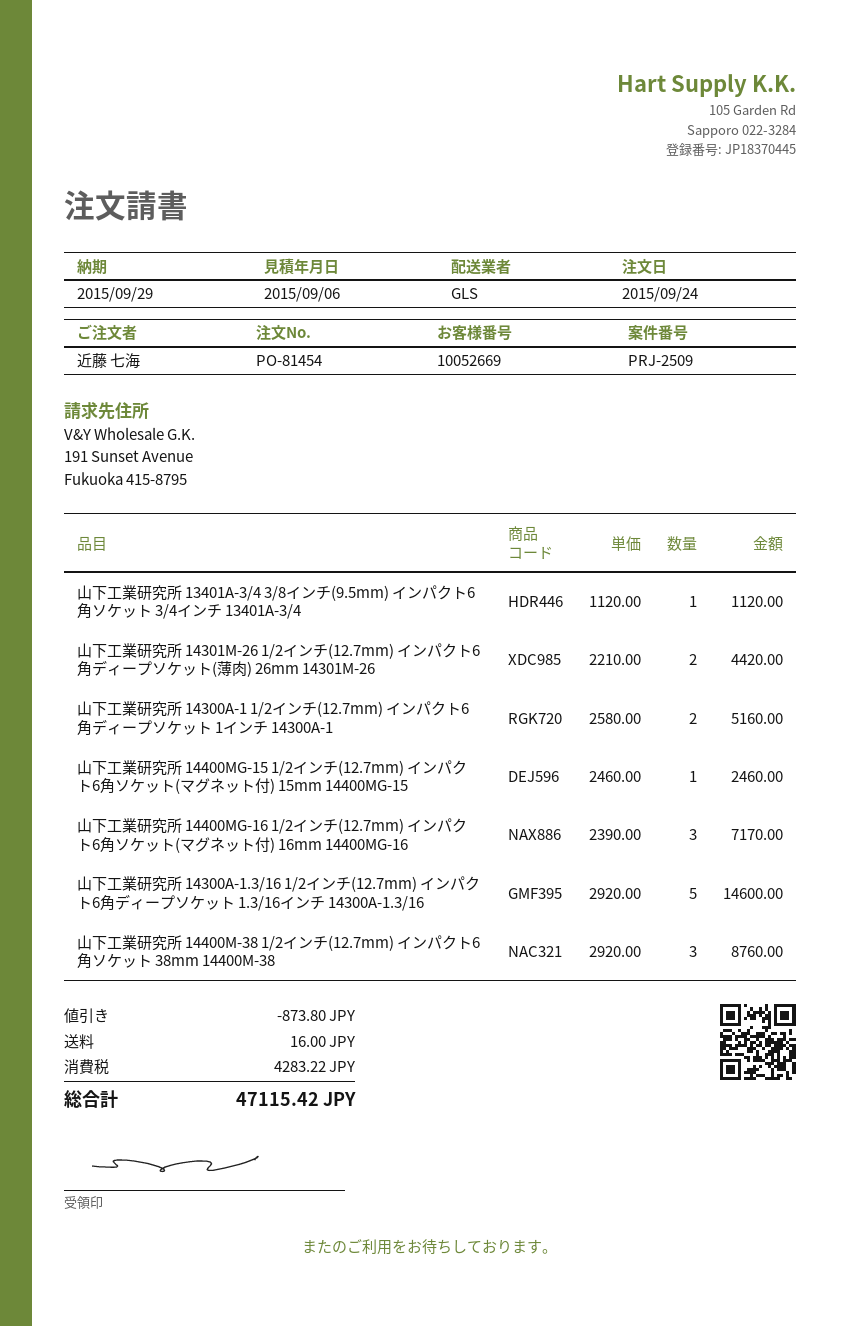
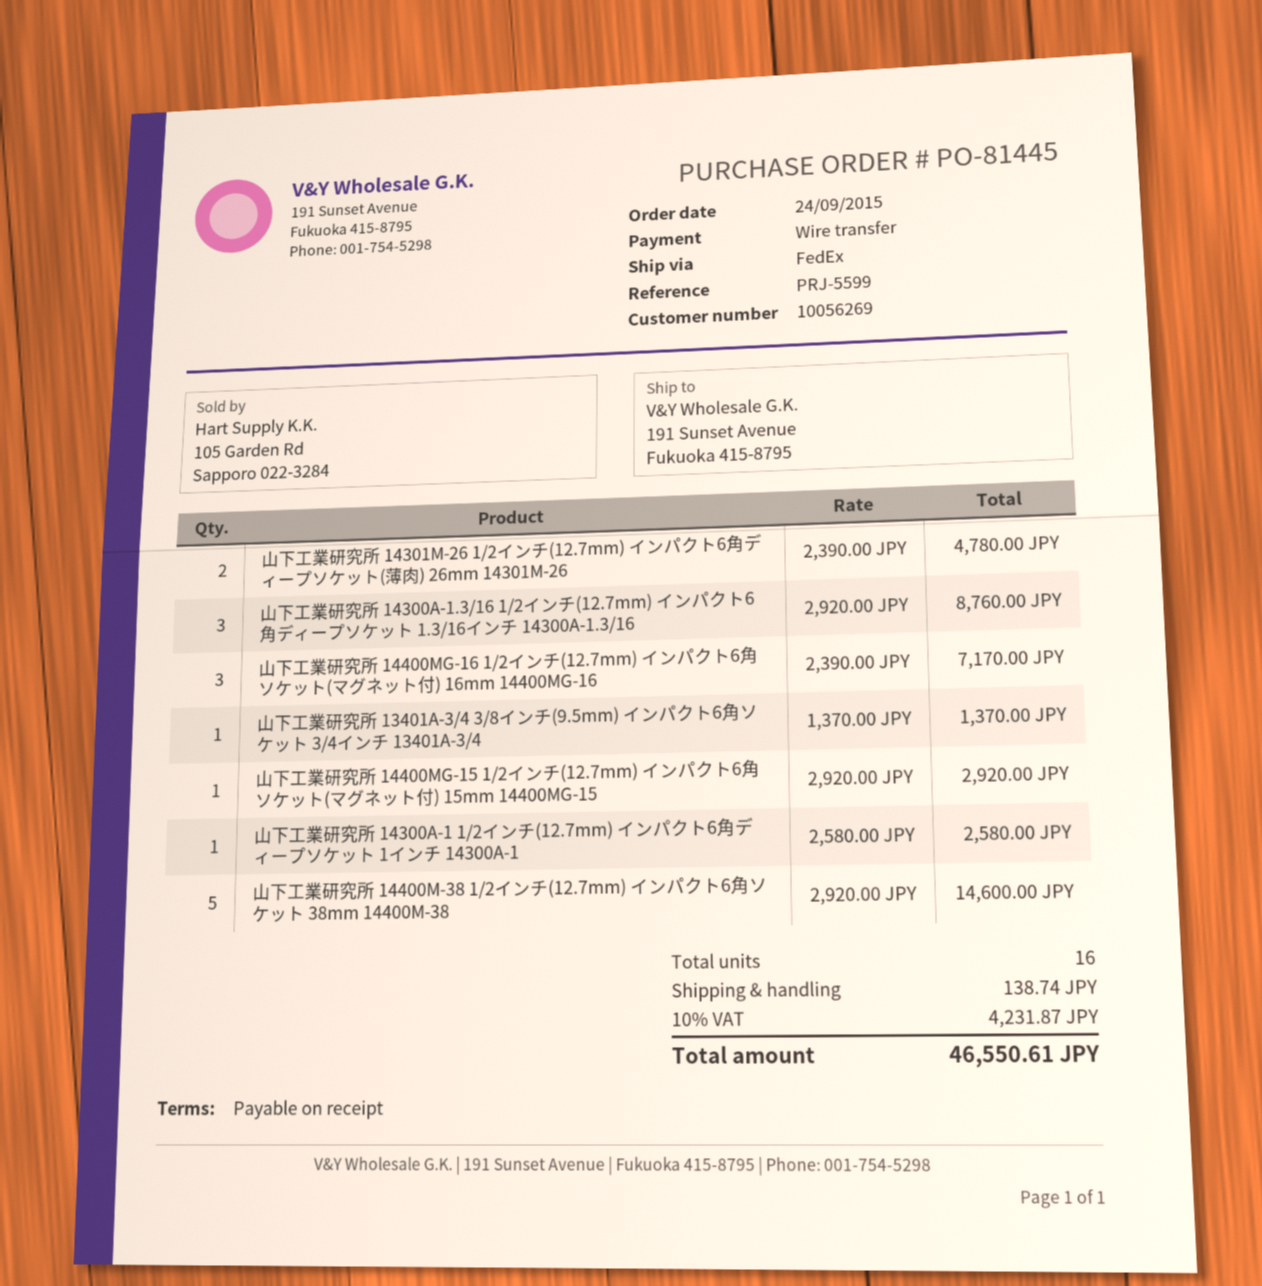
order number: PO-81454 -> PO-81445
customer number: 10052669 -> 10056269
reference: PRJ-2509 -> PRJ-5599
shipping method: GLS -> FedEx
山下工業研究所 13401A-3/4 3/8インチ(9.5mm) インパクト6角ソケット 3/4インチ 13401A-3/4: 1 x 1120.00 = 1120.00 -> 1 x 1370.00 = 1370.00
山下工業研究所 14301M-26 1/2インチ(12.7mm) インパクト6角ディープソケット(薄肉) 26mm 14301M-26: 2 x 2210.00 = 4420.00 -> 2 x 2390.00 = 4780.00
山下工業研究所 14300A-1 1/2インチ(12.7mm) インパクト6角ディープソケット 1インチ 14300A-1: 2 x 2580.00 = 5160.00 -> 1 x 2580.00 = 2580.00
山下工業研究所 14400MG-15 1/2インチ(12.7mm) インパクト6角ソケット(マグネット付) 15mm 14400MG-15: 1 x 2460.00 = 2460.00 -> 1 x 2920.00 = 2920.00
山下工業研究所 14300A-1.3/16 1/2インチ(12.7mm) インパクト6角ディープソケット 1.3/16インチ 14300A-1.3/16: 5 x 2920.00 = 14600.00 -> 3 x 2920.00 = 8760.00
山下工業研究所 14400M-38 1/2インチ(12.7mm) インパクト6角ソケット 38mm 14400M-38: 3 x 2920.00 = 8760.00 -> 5 x 2920.00 = 14600.00
discount: 873.80 -> none
shipping: 16.00 -> 138.74
tax: 4283.22 -> 4231.87
total: 47115.42 -> 46550.61

